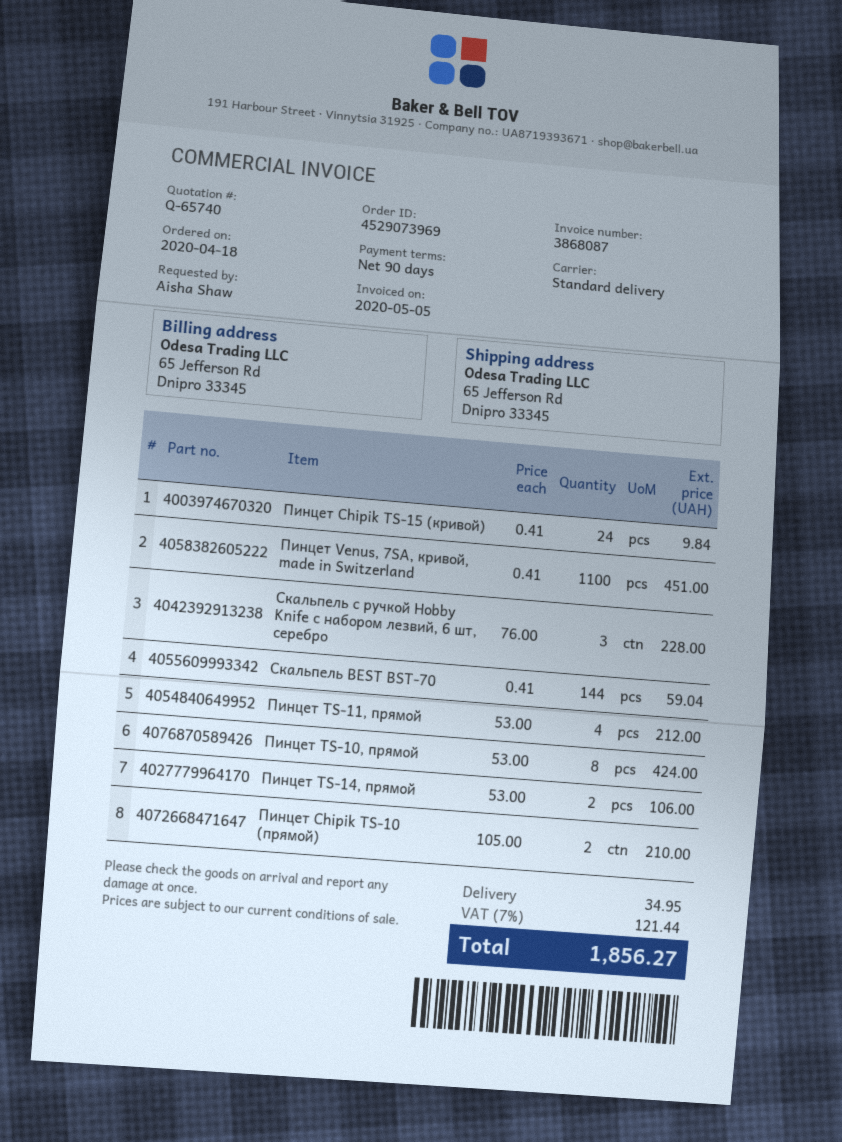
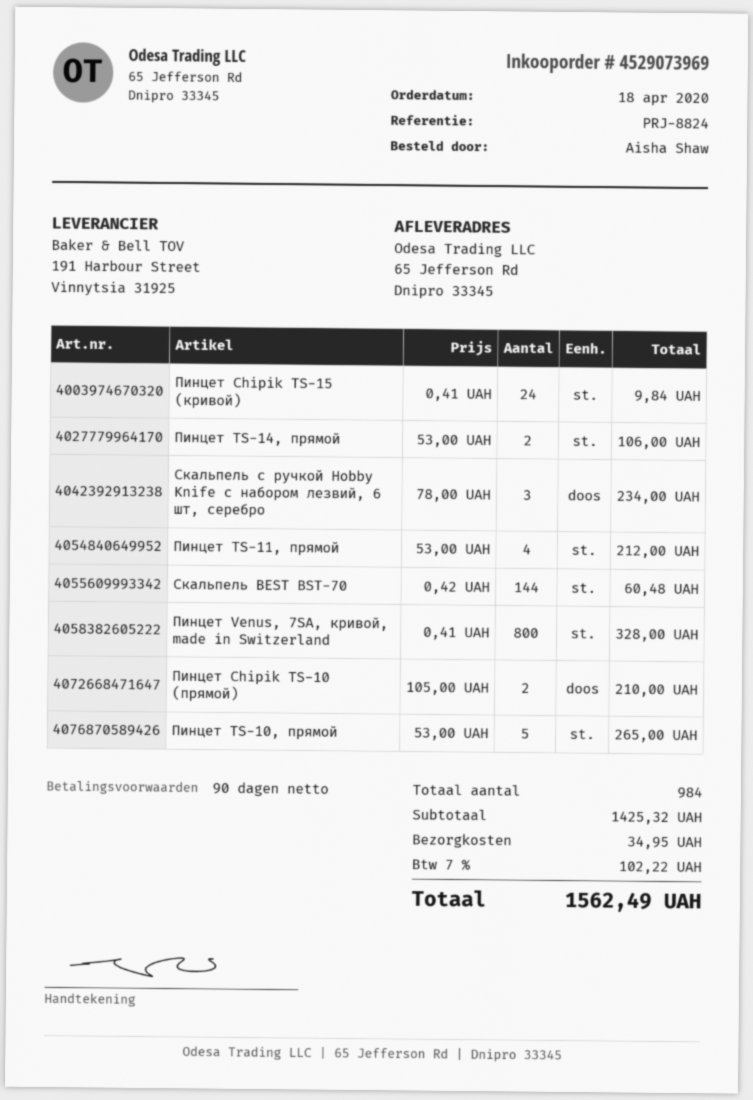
Пинцет Venus, 7SA, кривой, made in Switzerland: 1100 x 0.41 = 451.00 -> 800 x 0.41 = 328.00
Скальпель с ручкой Hobby Knife c набором лезвий, 6 шт, серебро: 3 x 76.00 = 228.00 -> 3 x 78.00 = 234.00
Скальпель BEST BST-70: 144 x 0.41 = 59.04 -> 144 x 0.42 = 60.48
Пинцет TS-10, прямой: 8 x 53.00 = 424.00 -> 5 x 53.00 = 265.00
tax: 7% = 121.44 -> 7% = 102.22
total: 1856.27 -> 1562.49

